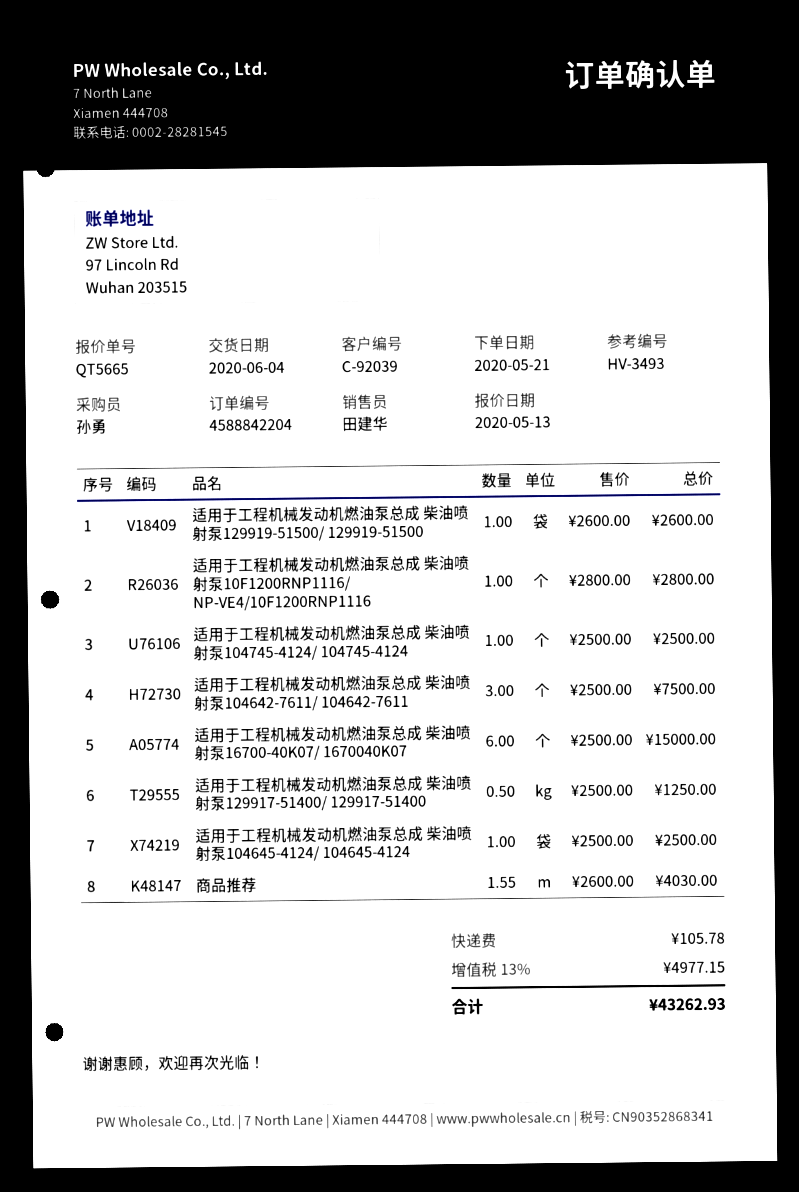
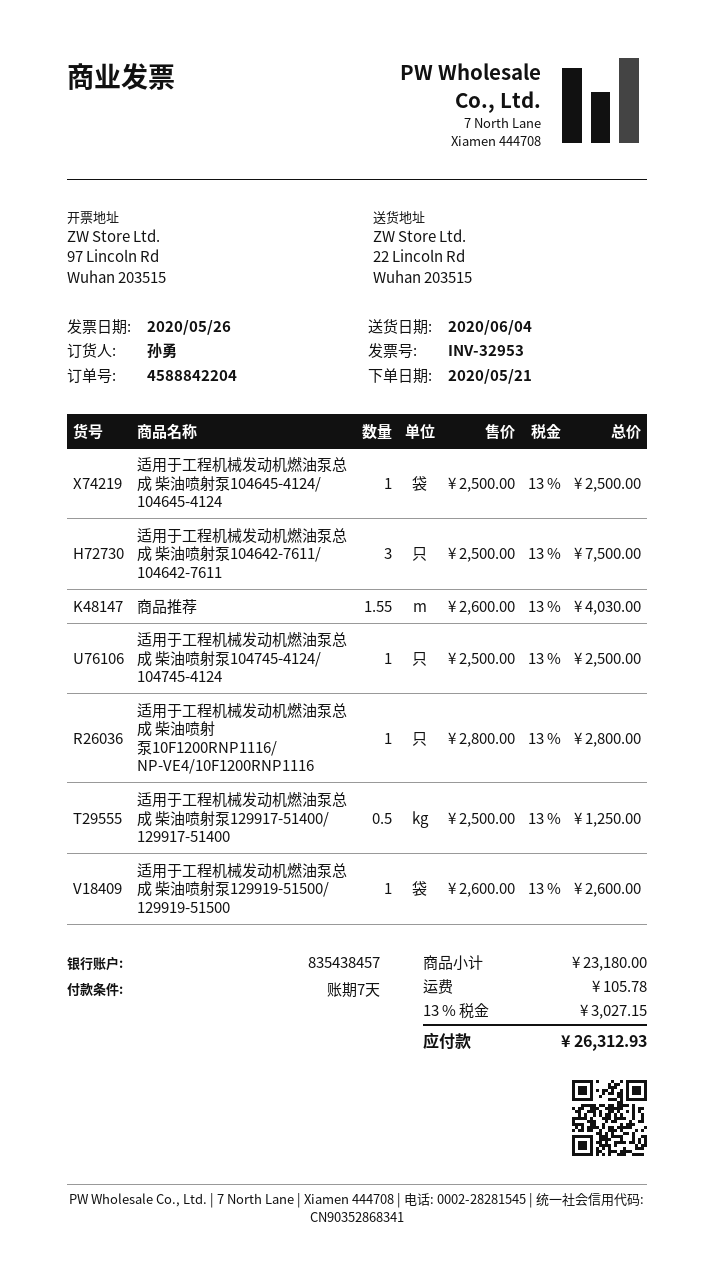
适用于工程机械发动机燃油泵总成 柴油喷射泵16700-40K07/ 1670040K07: 6 x 2500.00 = 15000.00 -> none
tax: 13% = 4977.15 -> 13% = 3027.15
total: 43262.93 -> 26312.93

